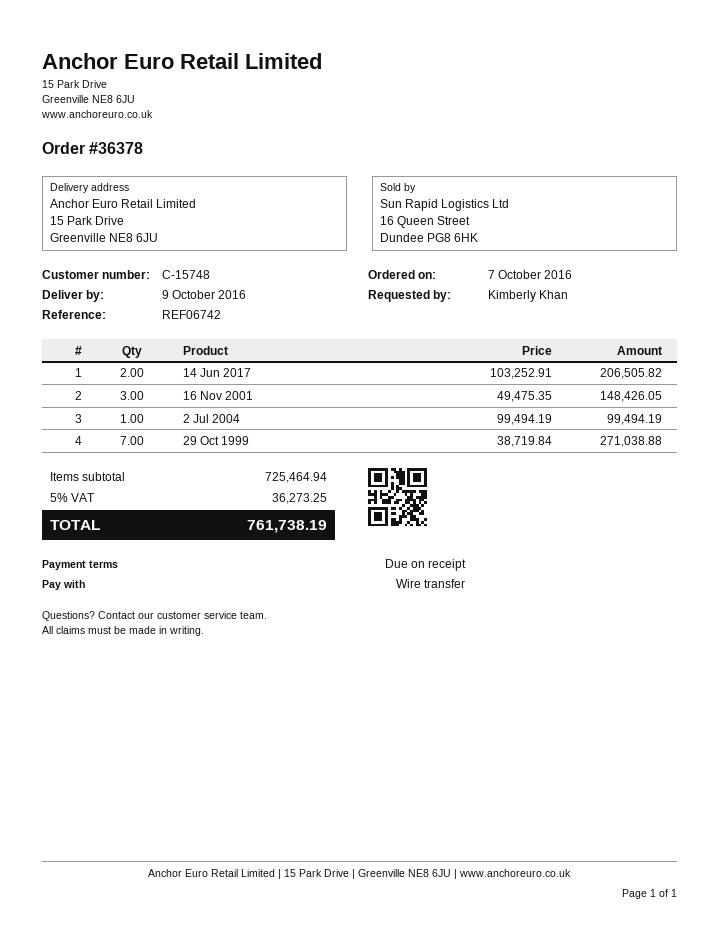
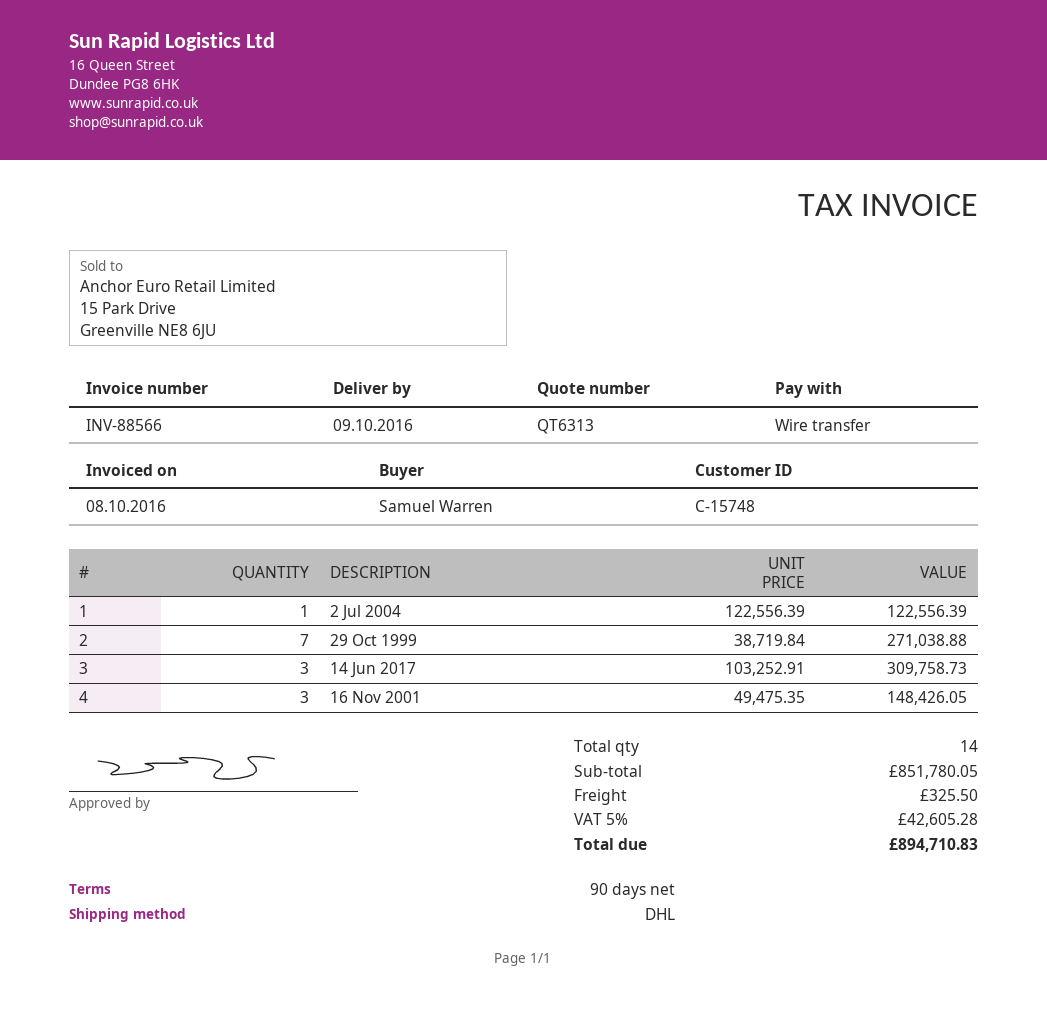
payment terms: on receipt -> 90 days
ordered by: Kimberly Khan -> Samuel Warren
14 Jun 2017: 2 x 103252.91 = 206505.82 -> 3 x 103252.91 = 309758.73
2 Jul 2004: 1 x 99494.19 = 99494.19 -> 1 x 122556.39 = 122556.39
subtotal: 725464.94 -> 851780.05
shipping: none -> 325.50
tax: 5% = 36273.25 -> 5% = 42605.28
total: 761738.19 -> 894710.83

